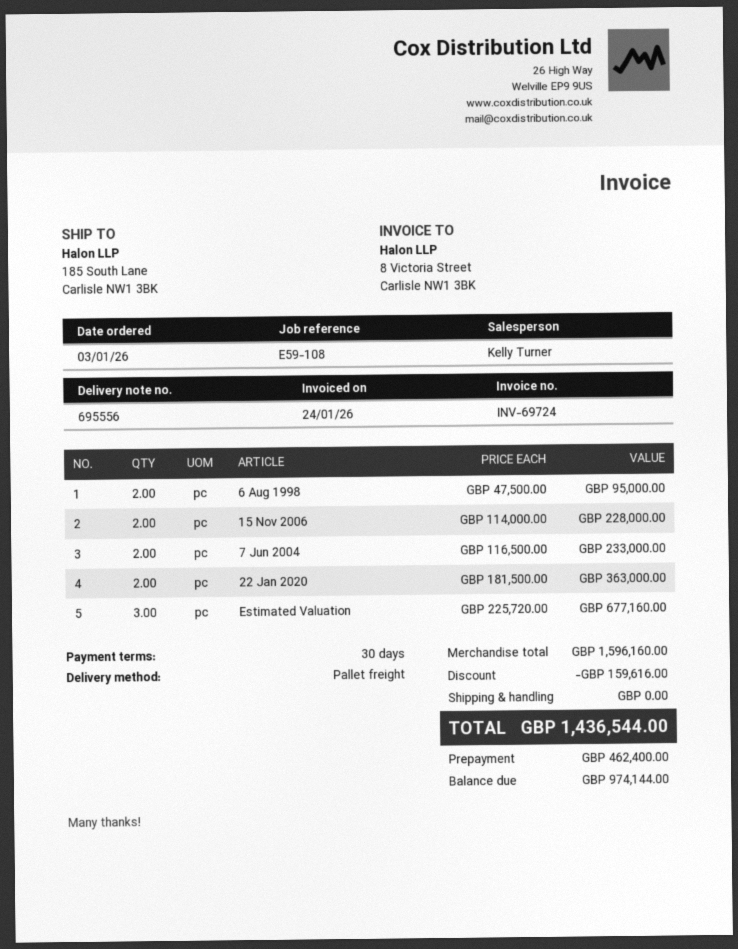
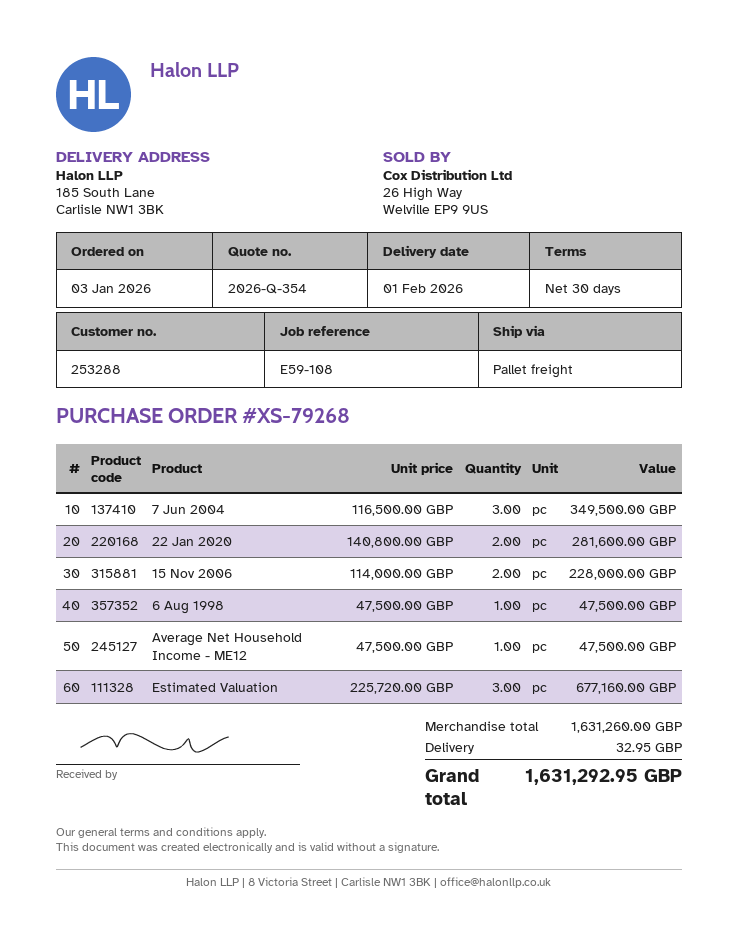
6 Aug 1998: 2 x 47500.00 = 95000.00 -> 1 x 47500.00 = 47500.00
7 Jun 2004: 2 x 116500.00 = 233000.00 -> 3 x 116500.00 = 349500.00
22 Jan 2020: 2 x 181500.00 = 363000.00 -> 2 x 140800.00 = 281600.00
Average Net Household Income - ME12: none -> 1 x 47500.00 = 47500.00
subtotal: 1596160.00 -> 1631260.00
discount: 159616.00 -> none
shipping: 0.00 -> 32.95
total: 1436544.00 -> 1631292.95

